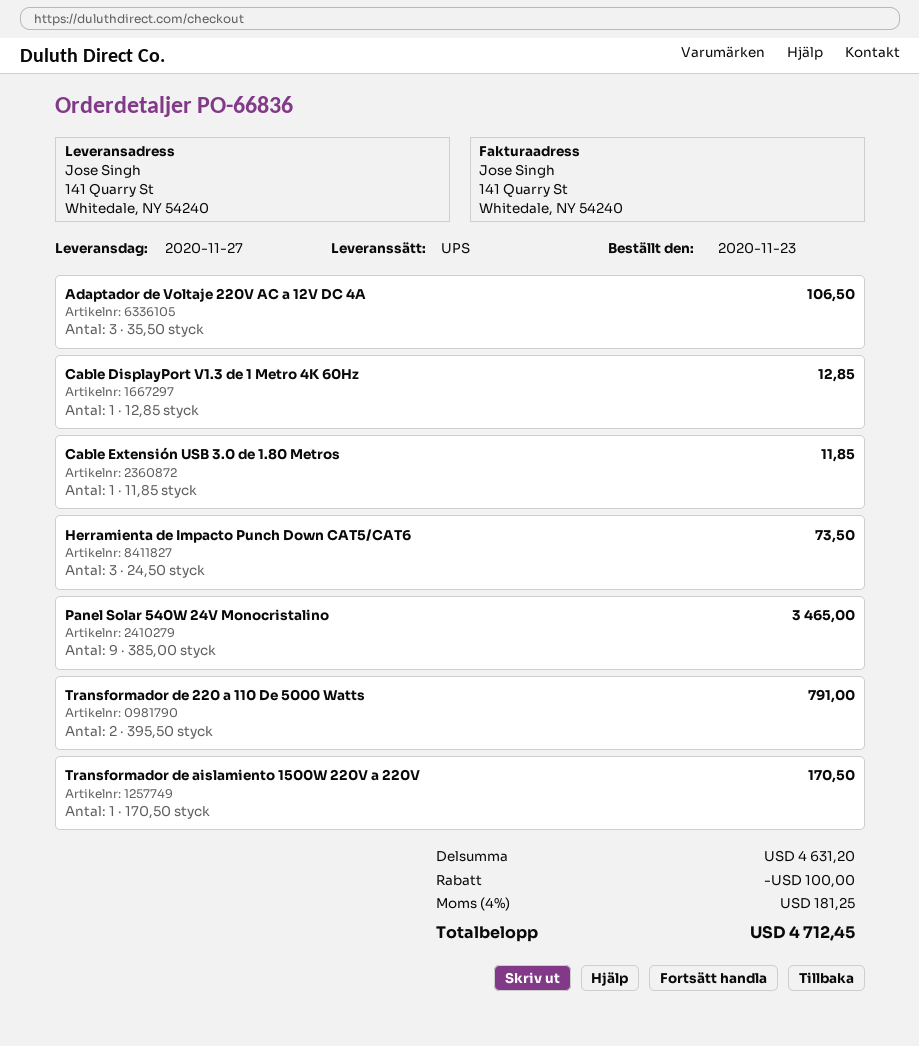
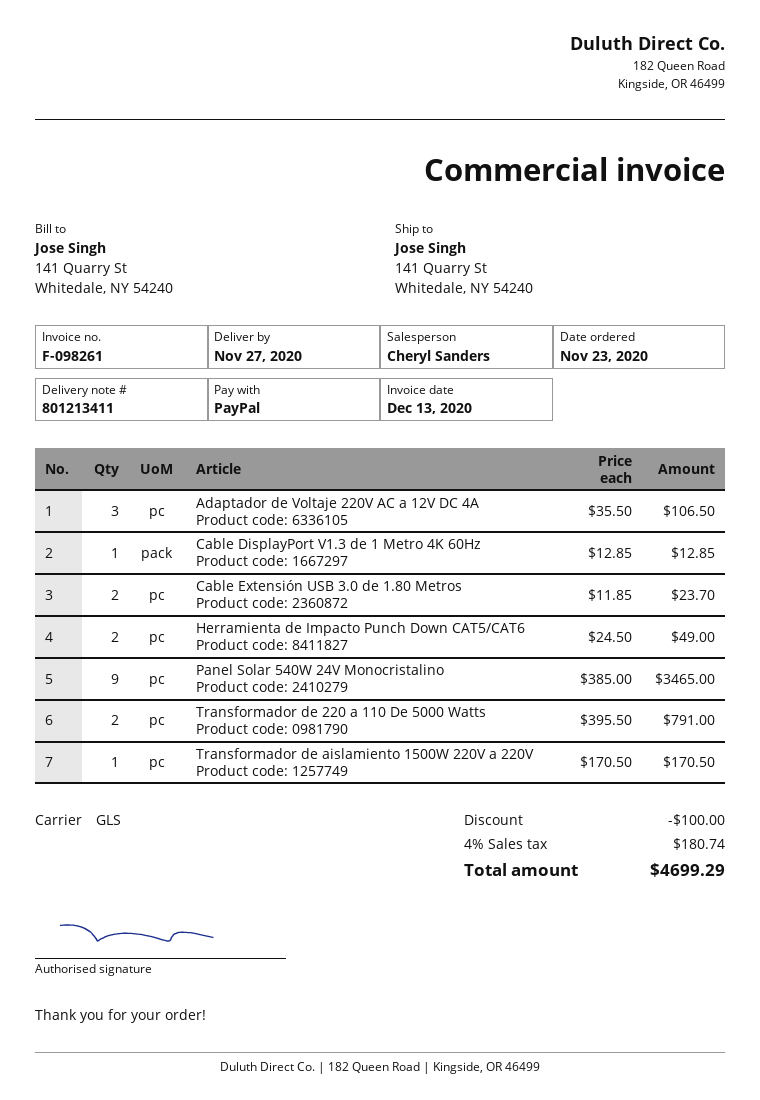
shipping method: UPS -> GLS
Cable Extensión USB 3.0 de 1.80 Metros: 1 x 11.85 = 11.85 -> 2 x 11.85 = 23.70
Herramienta de Impacto Punch Down CAT5/CAT6: 3 x 24.50 = 73.50 -> 2 x 24.50 = 49.00
tax: 4% = 181.25 -> 4% = 180.74
total: 4712.45 -> 4699.29

